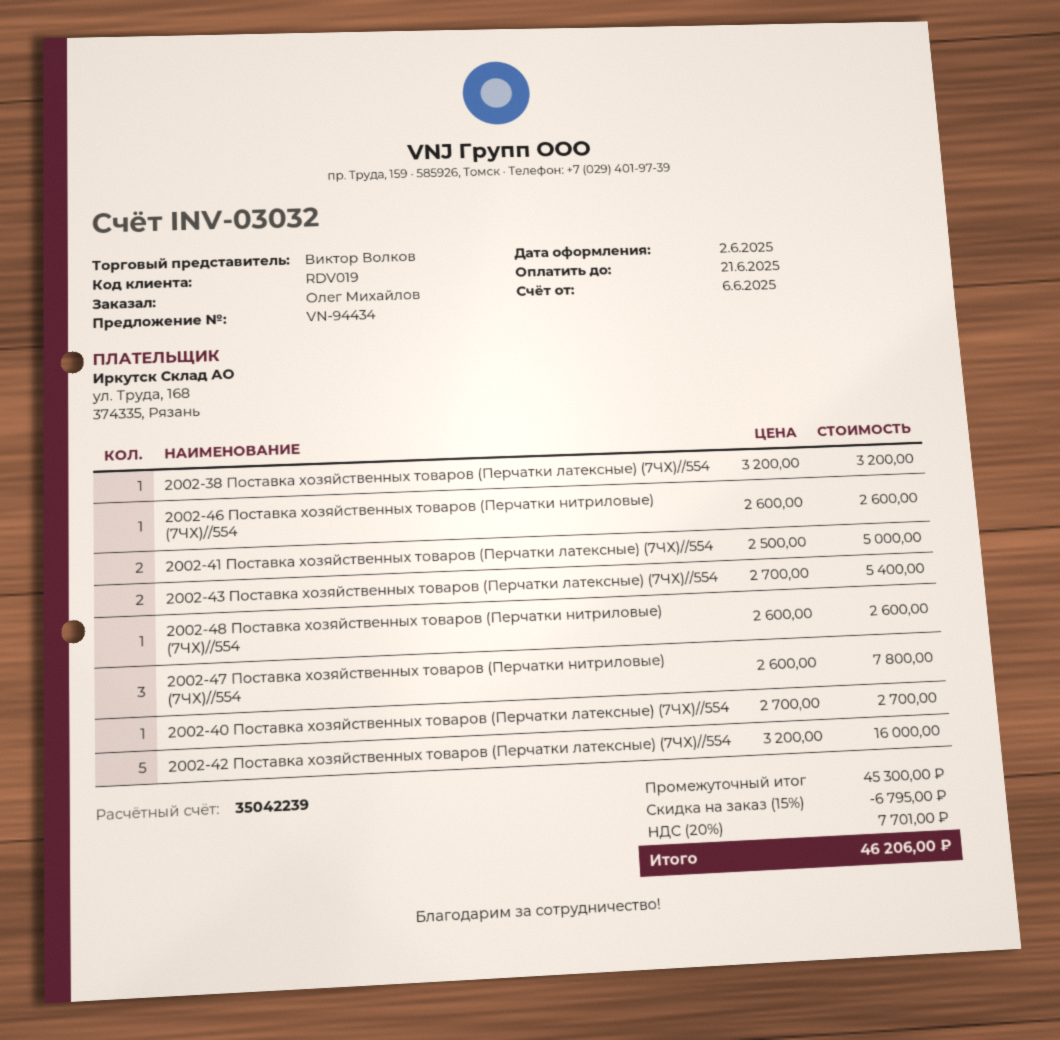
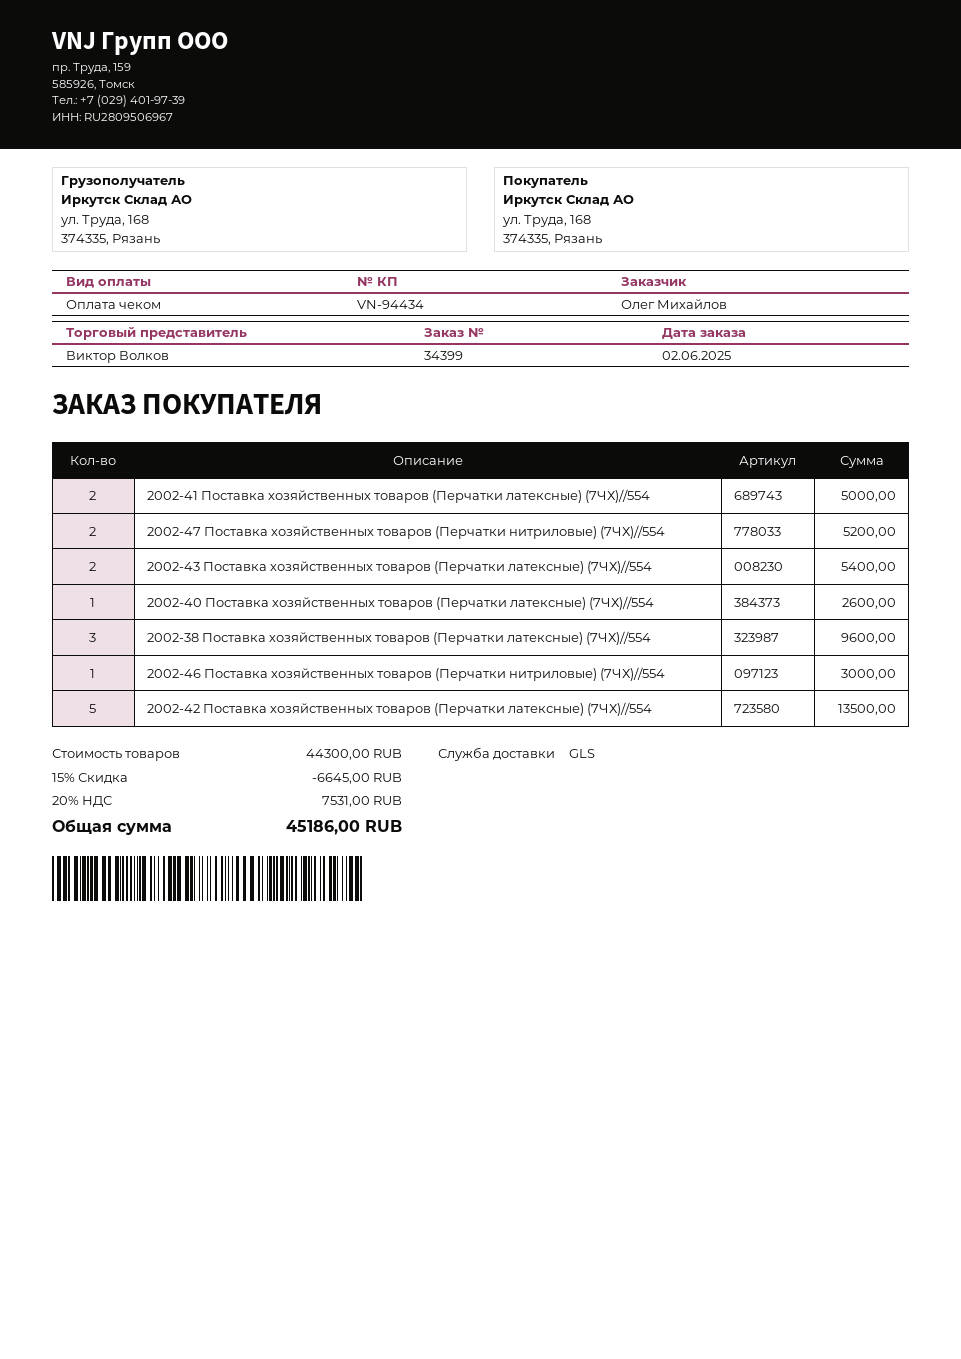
2002-38 Поставка хозяйственных товаров (Перчатки латексные) (7ЧХ)//554: 1 for 3200.00 -> 3 for 9600.00
2002-46 Поставка хозяйственных товаров (Перчатки нитриловые) (7ЧХ)//554: 1 for 2600.00 -> 1 for 3000.00
2002-48 Поставка хозяйственных товаров (Перчатки нитриловые) (7ЧХ)//554: 1 for 2600.00 -> none
2002-47 Поставка хозяйственных товаров (Перчатки нитриловые) (7ЧХ)//554: 3 for 7800.00 -> 2 for 5200.00
2002-40 Поставка хозяйственных товаров (Перчатки латексные) (7ЧХ)//554: 1 for 2700.00 -> 1 for 2600.00
2002-42 Поставка хозяйственных товаров (Перчатки латексные) (7ЧХ)//554: 5 for 16000.00 -> 5 for 13500.00
subtotal: 45300.00 -> 44300.00
discount: 15% = 6795.00 -> 15% = 6645.00
tax: 20% = 7701.00 -> 20% = 7531.00
total: 46206.00 -> 45186.00

